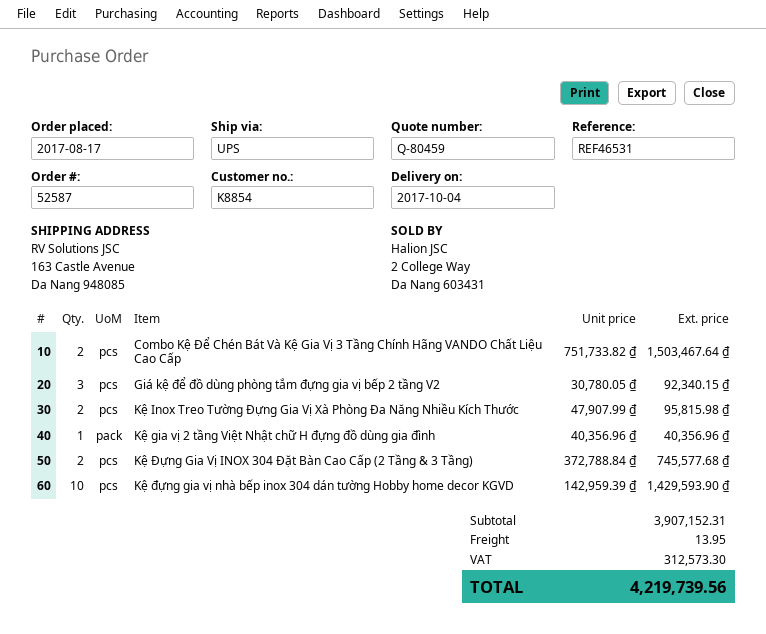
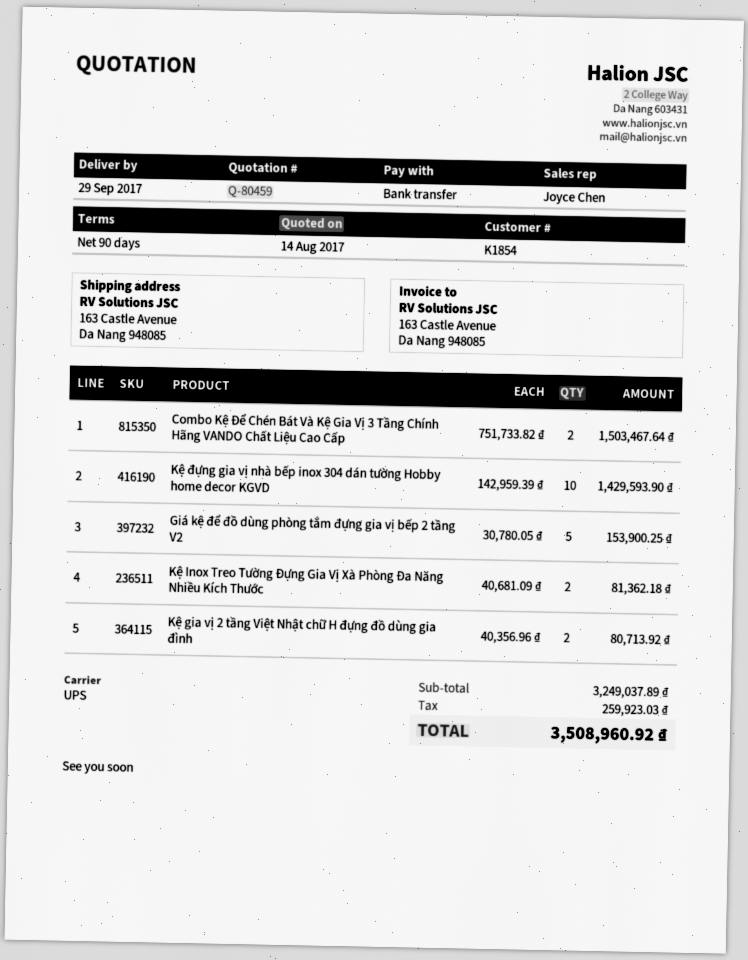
delivery date: 2017-10-04 -> 2017-09-29
customer number: K8854 -> K1854
Giá kệ để đồ dùng phòng tắm đựng gia vị bếp 2 tầng V2: 3 x 30780.05 = 92340.15 -> 5 x 30780.05 = 153900.25
Kệ Inox Treo Tường Đựng Gia Vị Xà Phòng Đa Năng Nhiều Kích Thước: 2 x 47907.99 = 95815.98 -> 2 x 40681.09 = 81362.18
Kệ gia vị 2 tầng Việt Nhật chữ H đựng đồ dùng gia đình: 1 x 40356.96 = 40356.96 -> 2 x 40356.96 = 80713.92
Kệ Đựng Gia Vị INOX 304 Đặt Bàn Cao Cấp (2 Tầng & 3 Tầng): 2 x 372788.84 = 745577.68 -> none
subtotal: 3907152.31 -> 3249037.89
shipping: 13.95 -> none
tax: 312573.30 -> 259923.03
total: 4219739.56 -> 3508960.92

